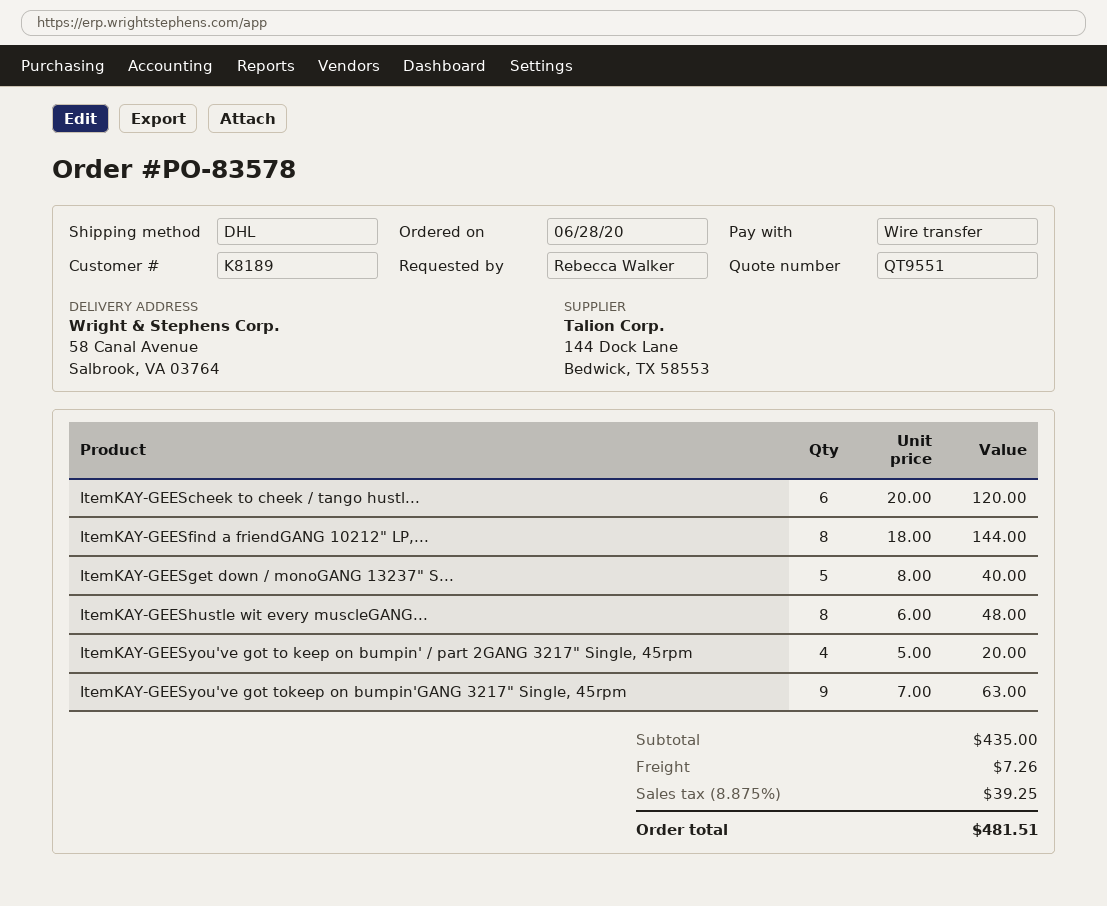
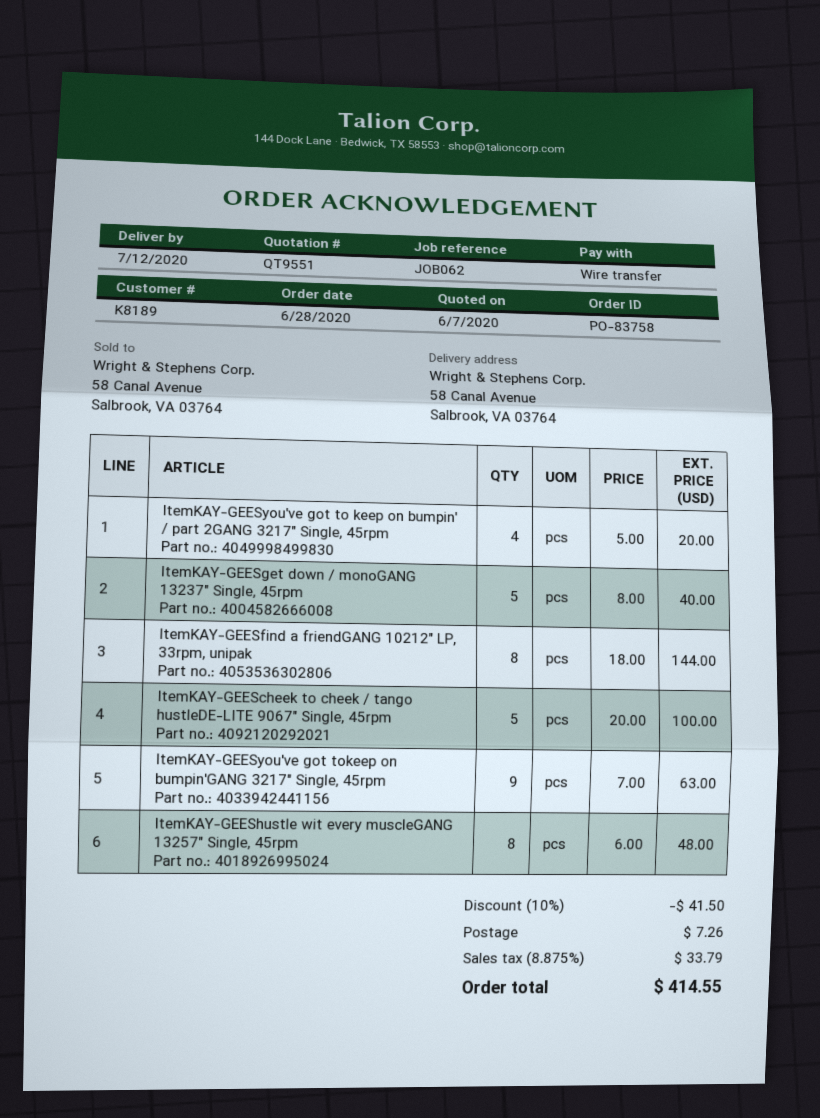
order number: PO-83578 -> PO-83758
ItemKAY-GEEScheek to cheek / tango hustl...: 6 x 20.00 = 120.00 -> 5 x 20.00 = 100.00
discount: none -> 10% = 41.50
tax: 8.875% = 39.25 -> 8.875% = 33.79
total: 481.51 -> 414.55

